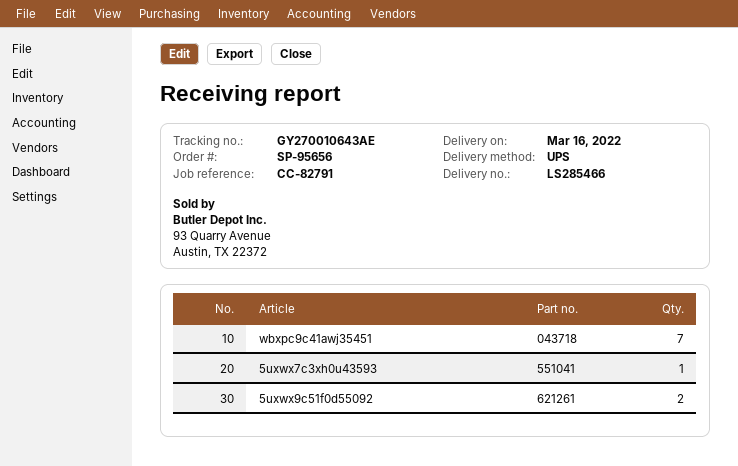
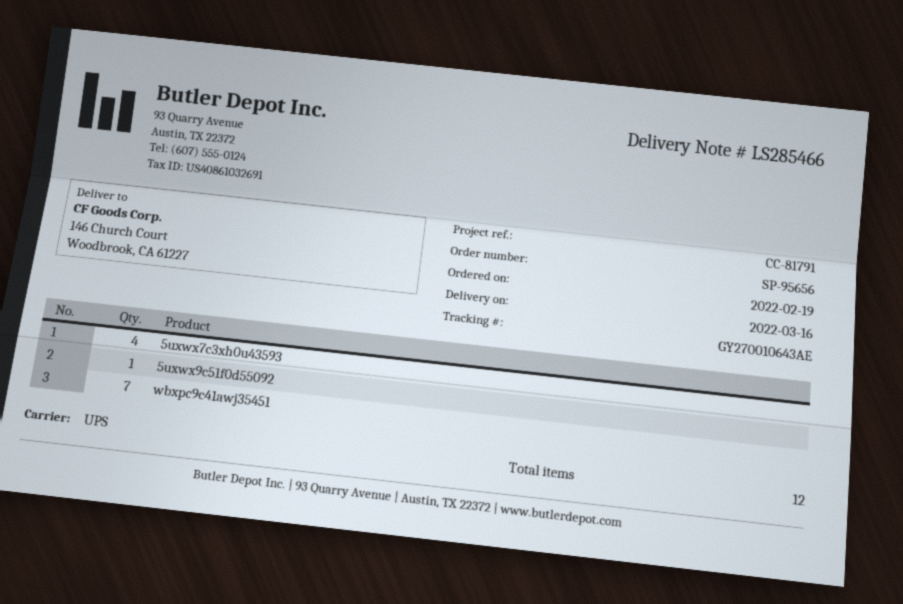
reference: CC-82791 -> CC-81791
5uxwx7c3xh0u43593: 1 -> 4
5uxwx9c51f0d55092: 2 -> 1

